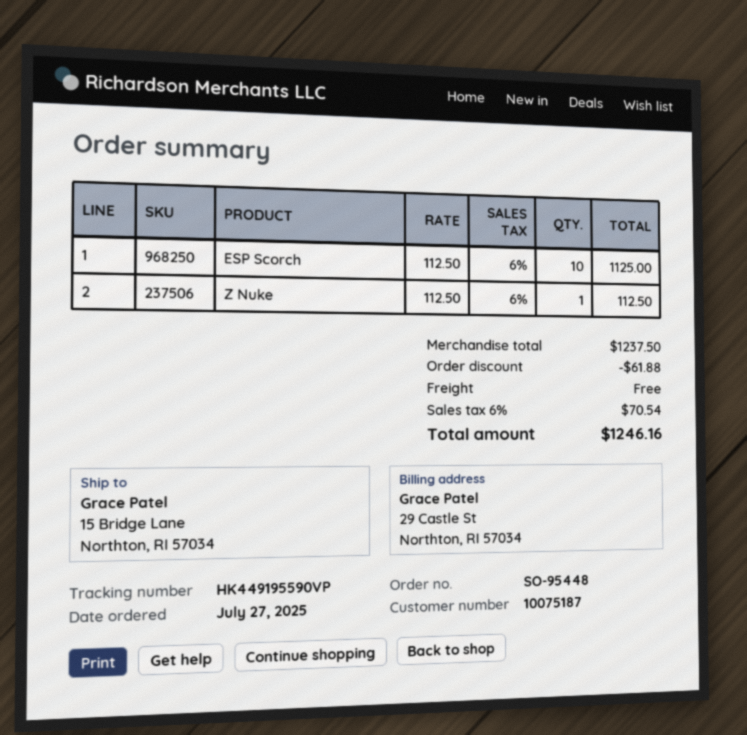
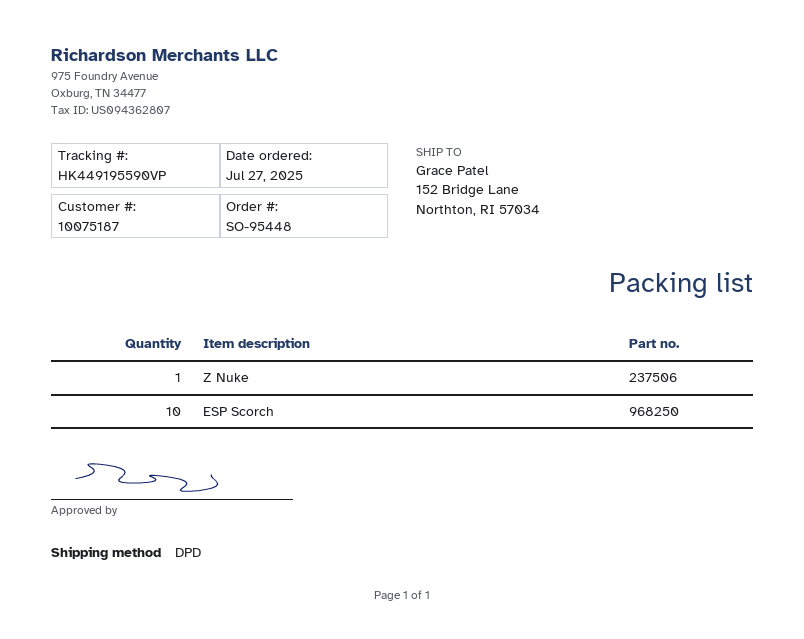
ship to: 15 Bridge Lane, Northton, RI 57034 -> 152 Bridge Lane, Northton, RI 57034

